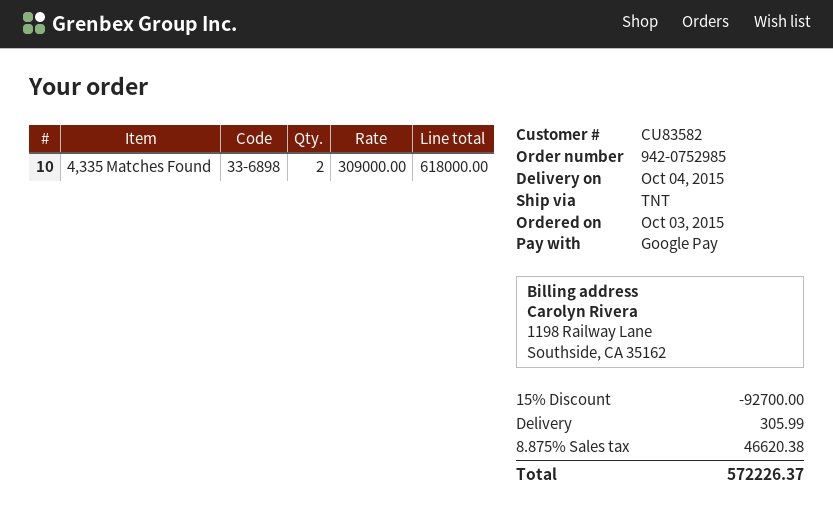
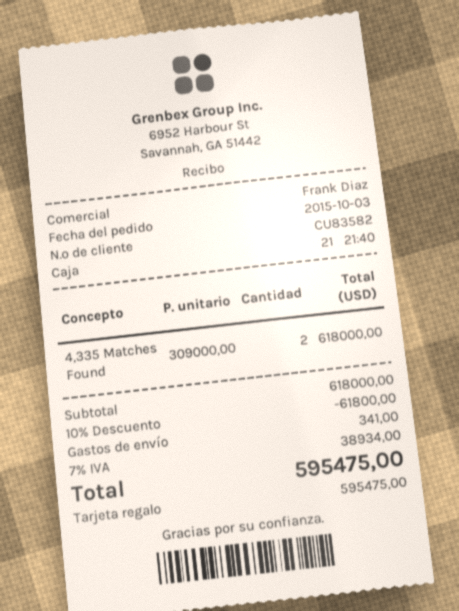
payment method: Google Pay -> gift card
discount: 15% = 92700.00 -> 10% = 61800.00
shipping: 305.99 -> 341.00
tax: 8.875% = 46620.38 -> 7% = 38934.00
total: 572226.37 -> 595475.00

